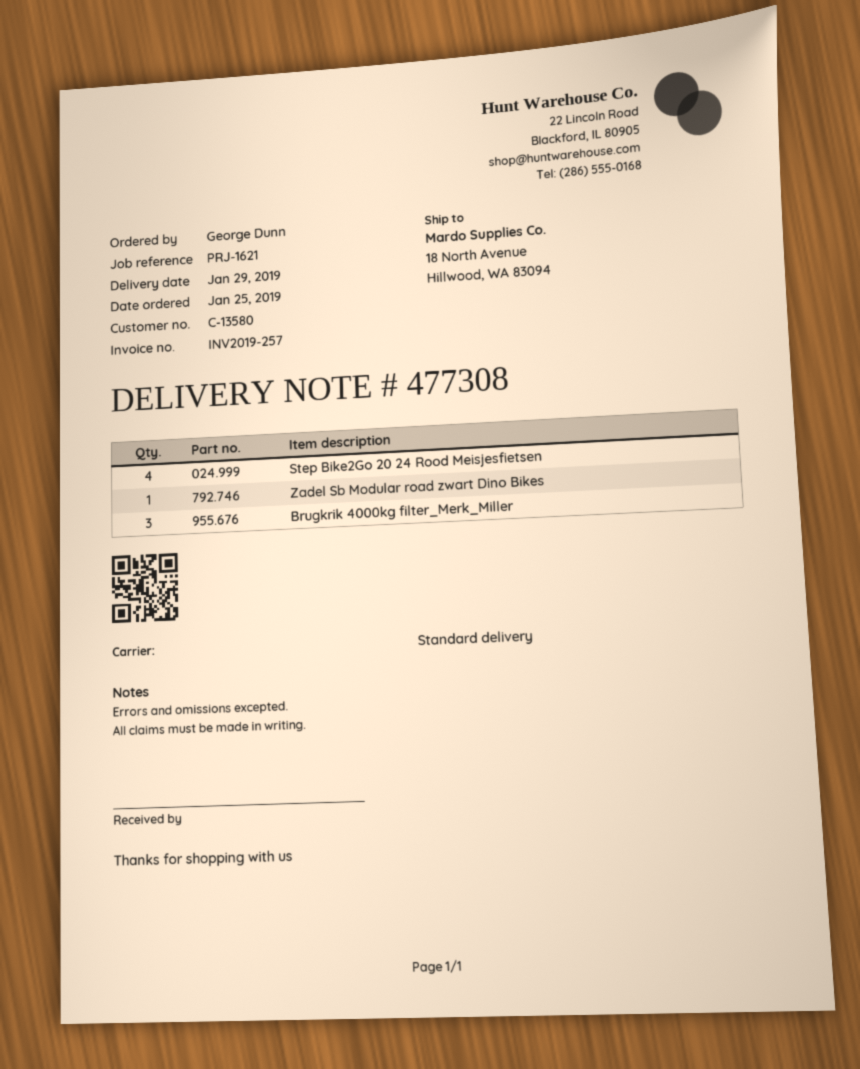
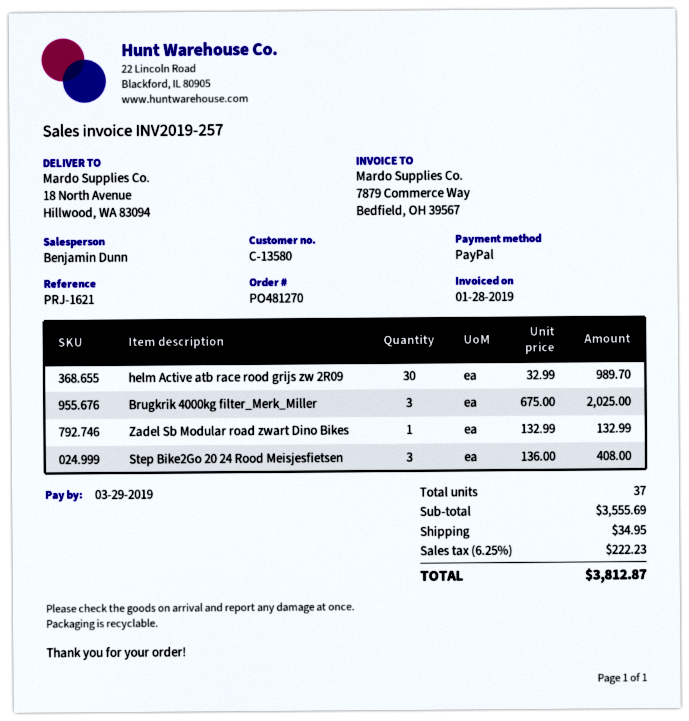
Step Bike2Go 20 24 Rood Meisjesfietsen: 4 -> 3
helm Active atb race rood grijs zw 2R09: none -> 30

